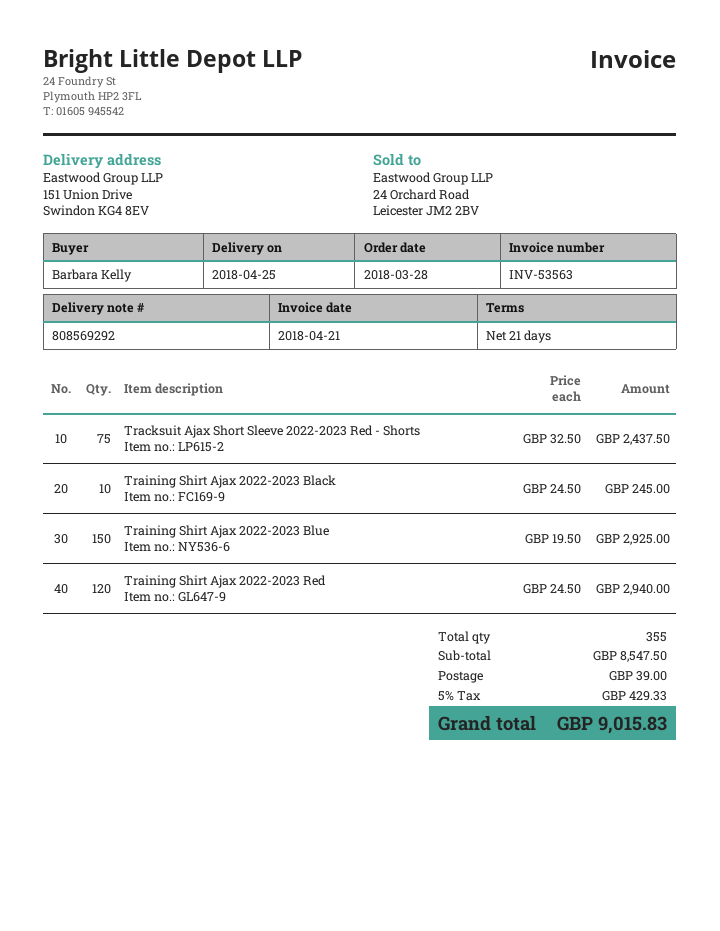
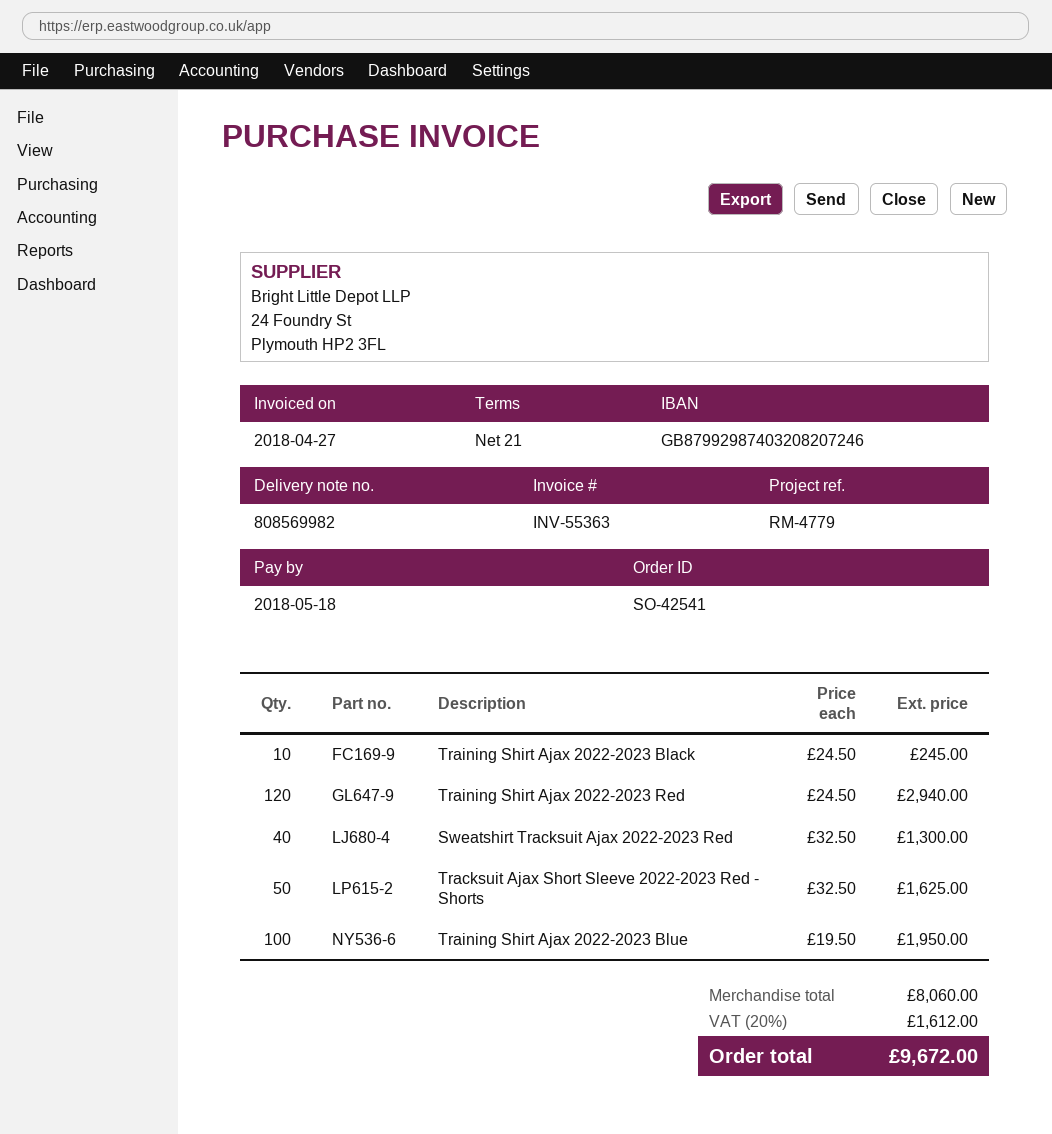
delivery note number: 808569292 -> 808569982
invoice number: INV-53563 -> INV-55363
invoice date: 2018-04-21 -> 2018-04-27
Tracksuit Ajax Short Sleeve 2022-2023 Red - Shorts: 75 x 32.50 = 2437.50 -> 50 x 32.50 = 1625.00
Training Shirt Ajax 2022-2023 Blue: 150 x 19.50 = 2925.00 -> 100 x 19.50 = 1950.00
Sweatshirt Tracksuit Ajax 2022-2023 Red: none -> 40 x 32.50 = 1300.00
subtotal: 8547.50 -> 8060.00
shipping: 39.00 -> none
tax: 5% = 429.33 -> 20% = 1612.00
total: 9015.83 -> 9672.00

